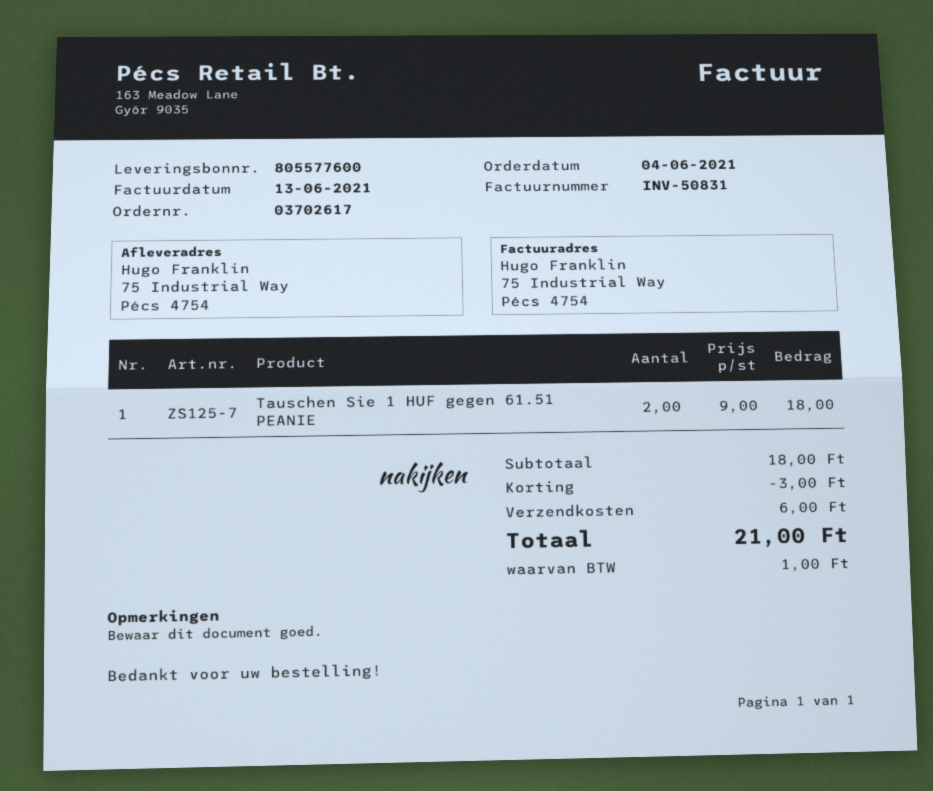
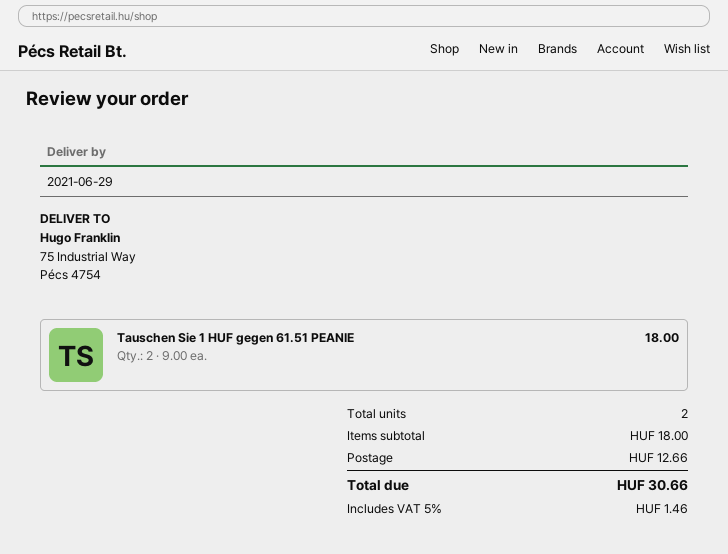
discount: 3.00 -> none
shipping: 6.00 -> 12.66
tax: 1.00 -> 1.46
total: 21.00 -> 30.66

